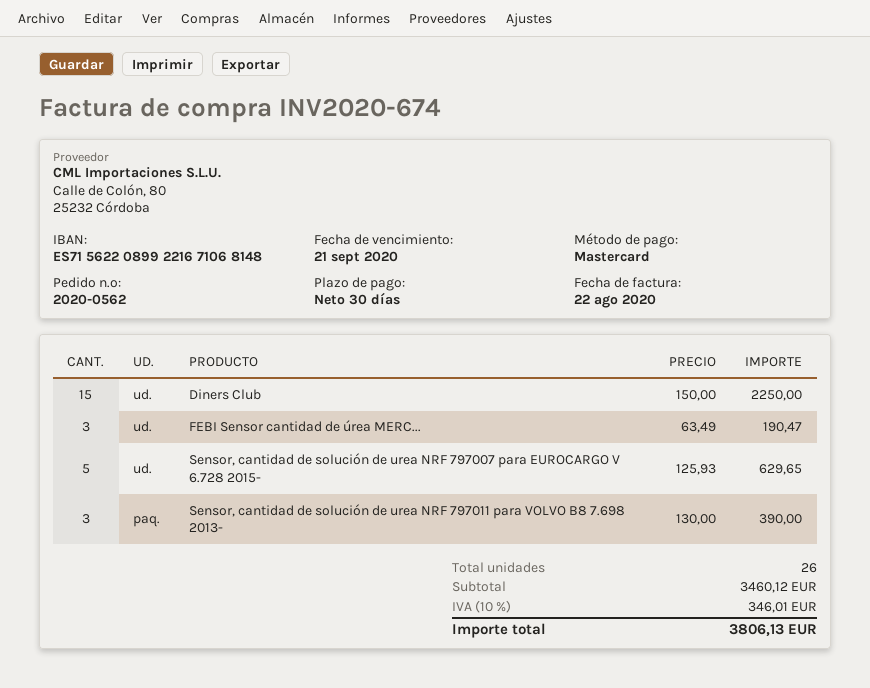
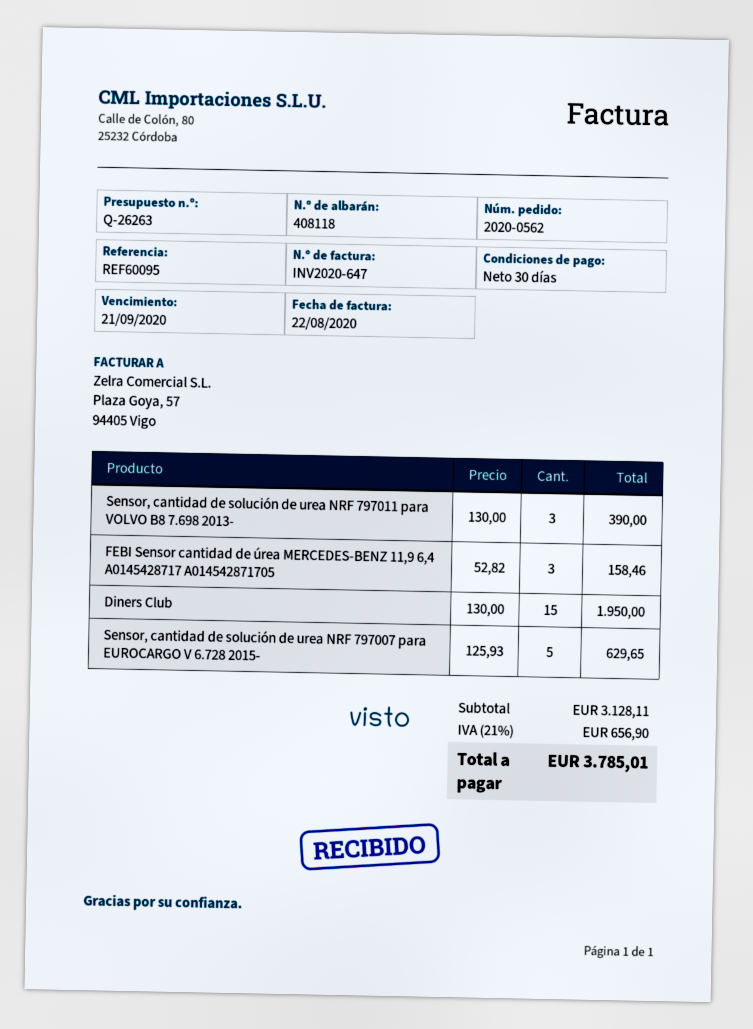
invoice number: INV2020-674 -> INV2020-647
Diners Club: 15 x 150.00 = 2250.00 -> 15 x 130.00 = 1950.00
FEBI Sensor cantidad de úrea MERC...: 3 x 63.49 = 190.47 -> 3 x 52.82 = 158.46
subtotal: 3460.12 -> 3128.11
tax: 10% = 346.01 -> 21% = 656.90
total: 3806.13 -> 3785.01

